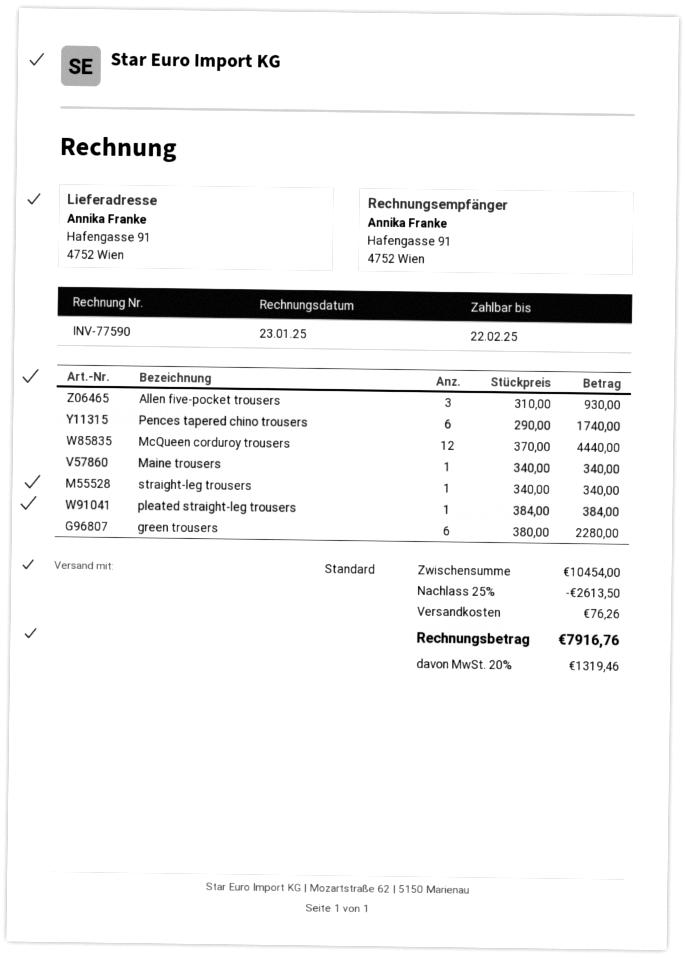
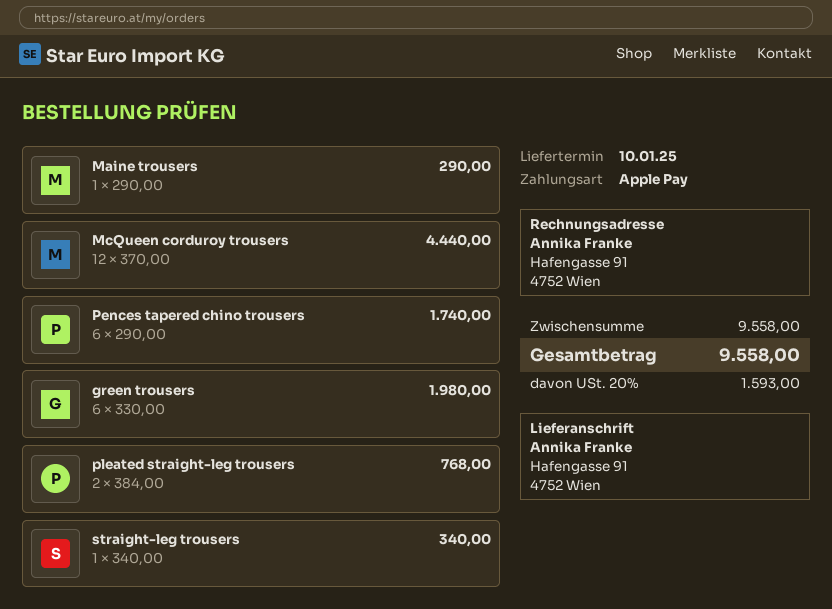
Allen five-pocket trousers: 3 x 310.00 = 930.00 -> none
Maine trousers: 1 x 340.00 = 340.00 -> 1 x 290.00 = 290.00
pleated straight-leg trousers: 1 x 384.00 = 384.00 -> 2 x 384.00 = 768.00
green trousers: 6 x 380.00 = 2280.00 -> 6 x 330.00 = 1980.00
subtotal: 10454.00 -> 9558.00
discount: 25% = 2613.50 -> none
shipping: 76.26 -> none
tax: 20% = 1319.46 -> 20% = 1593.00
total: 7916.76 -> 9558.00

